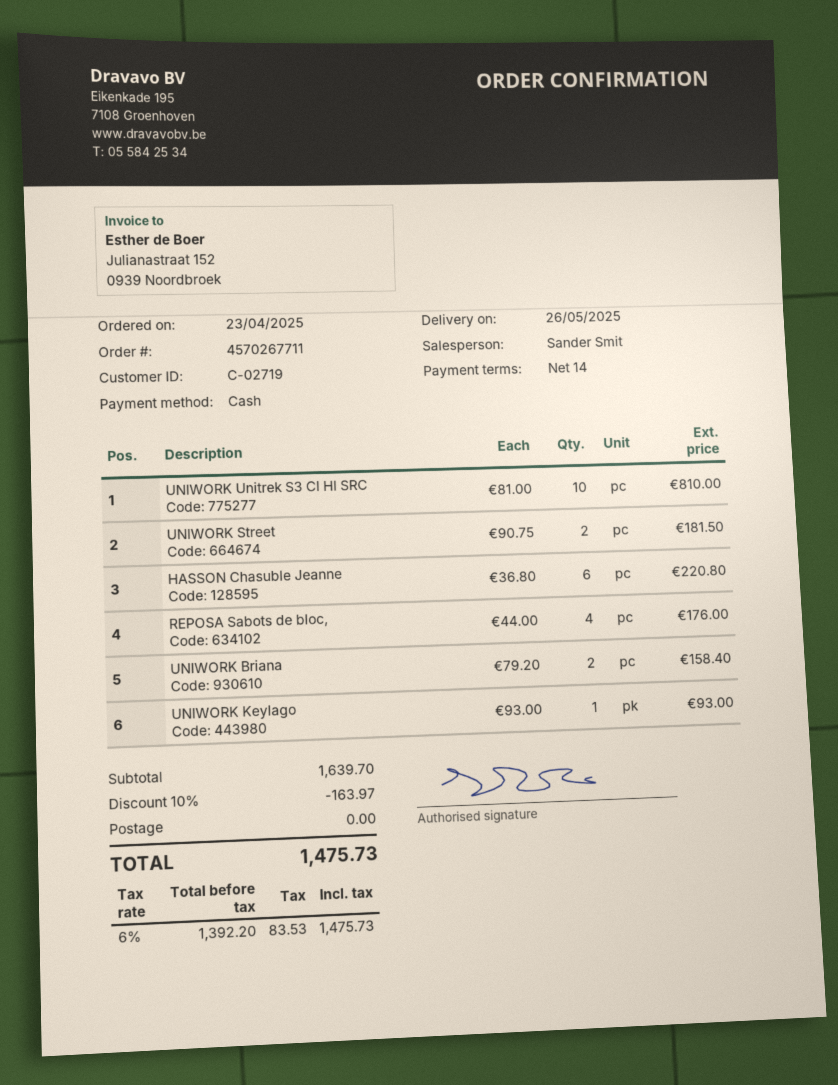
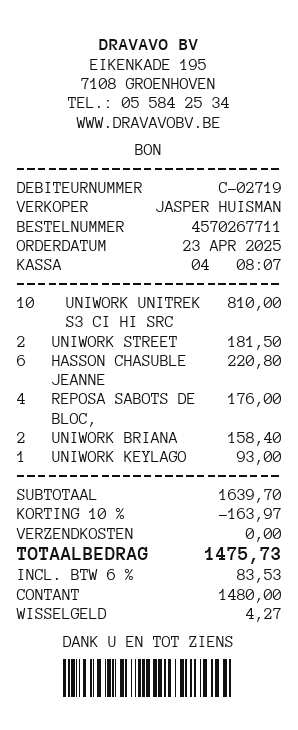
sales rep: Sander Smit -> JASPER HUISMAN

